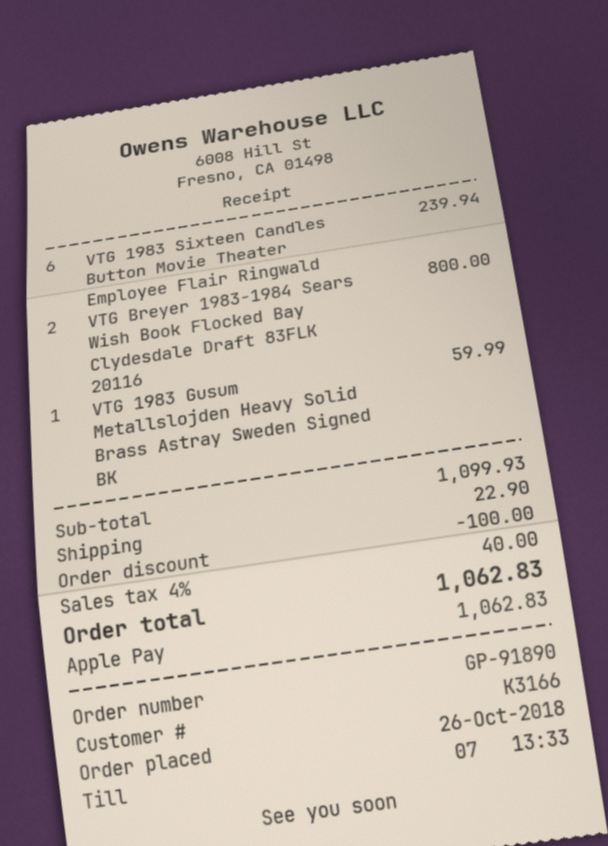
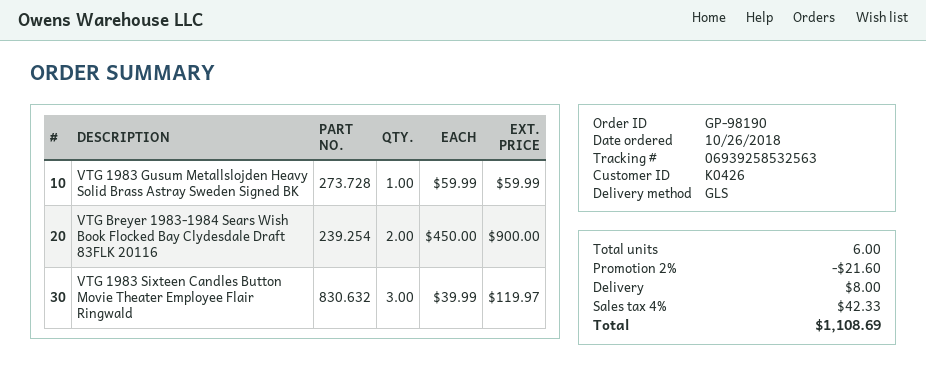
order number: GP-91890 -> GP-98190
customer number: K3166 -> K0426
VTG 1983 Sixteen Candles Button Movie Theater Employee Flair Ringwald: 6 for 239.94 -> 3 for 119.97
VTG Breyer 1983-1984 Sears Wish Book Flocked Bay Clydesdale Draft 83FLK 20116: 2 for 800.00 -> 2 for 900.00
discount: 100.00 -> 21.60
shipping: 22.90 -> 8.00
tax: 4% = 40.00 -> 4% = 42.33
total: 1062.83 -> 1108.69

